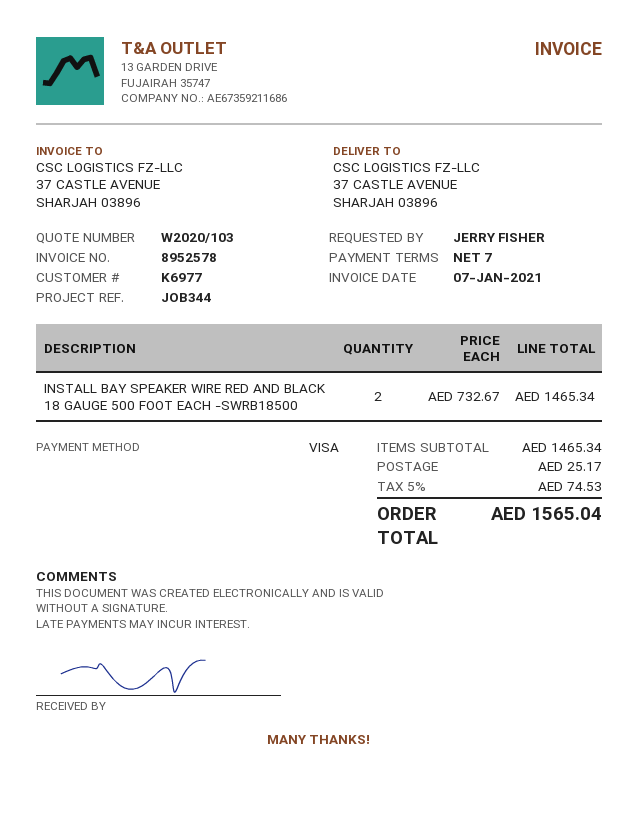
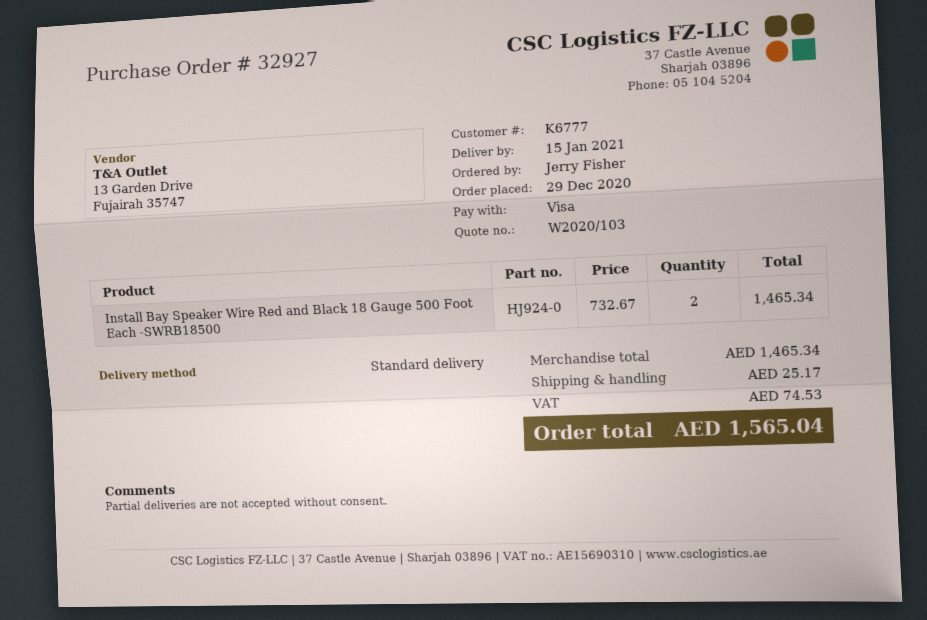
customer number: K6977 -> K6777

